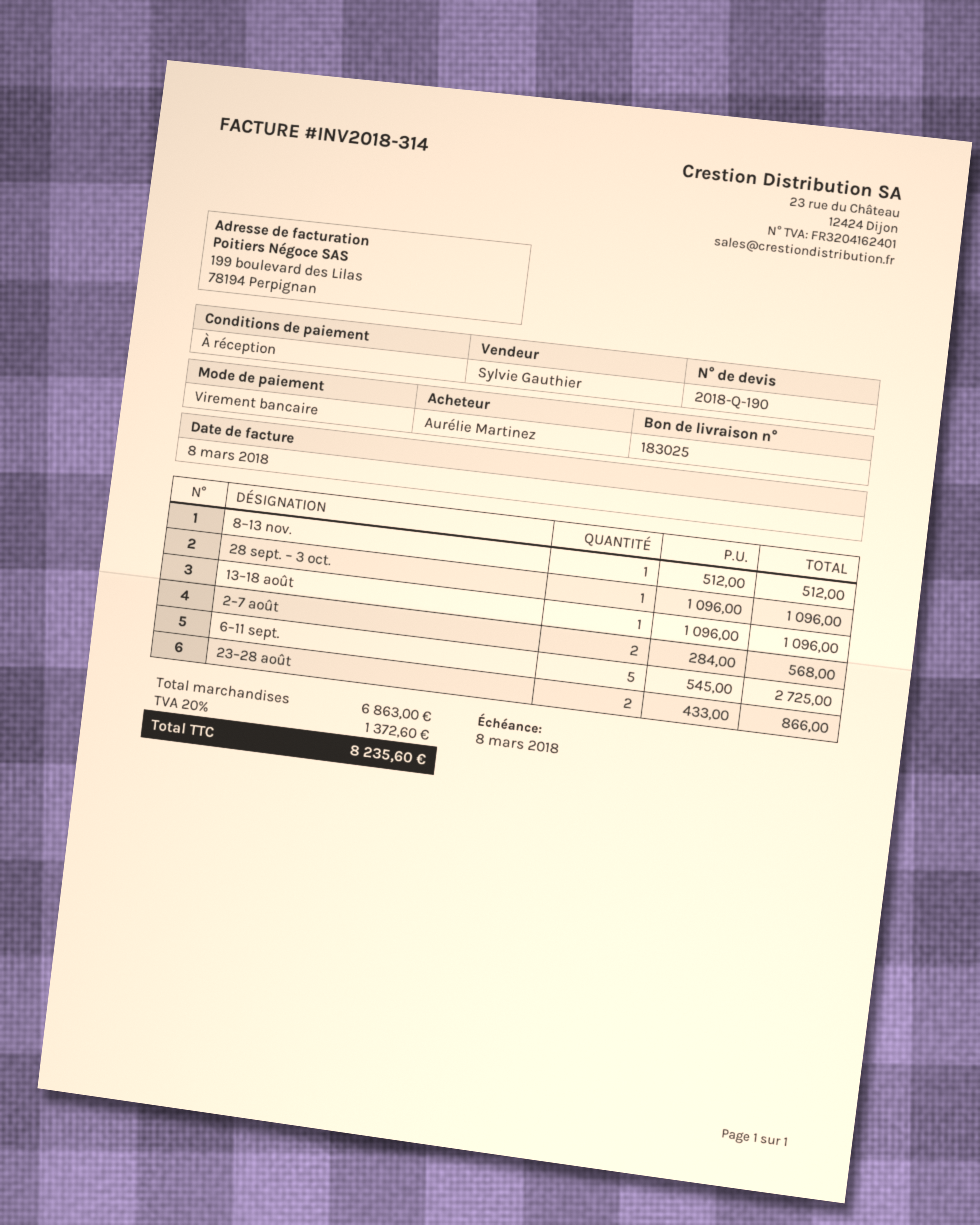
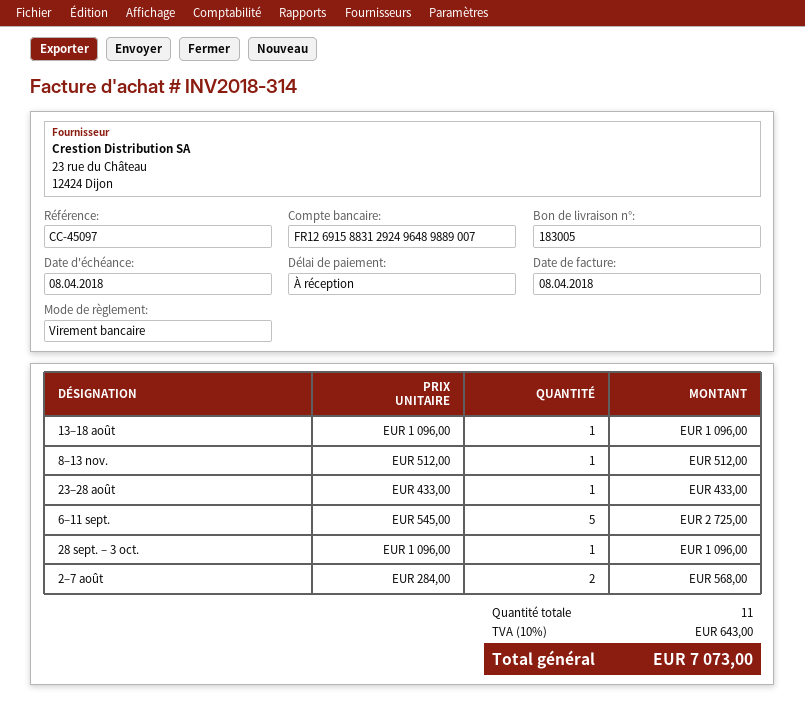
delivery note number: 183025 -> 183005
invoice date: 2018-03-08 -> 2018-04-08
due date: 2018-03-08 -> 2018-04-08
23–28 août: 2 x 433.00 = 866.00 -> 1 x 433.00 = 433.00
tax: 20% = 1372.60 -> 10% = 643.00
total: 8235.60 -> 7073.00

